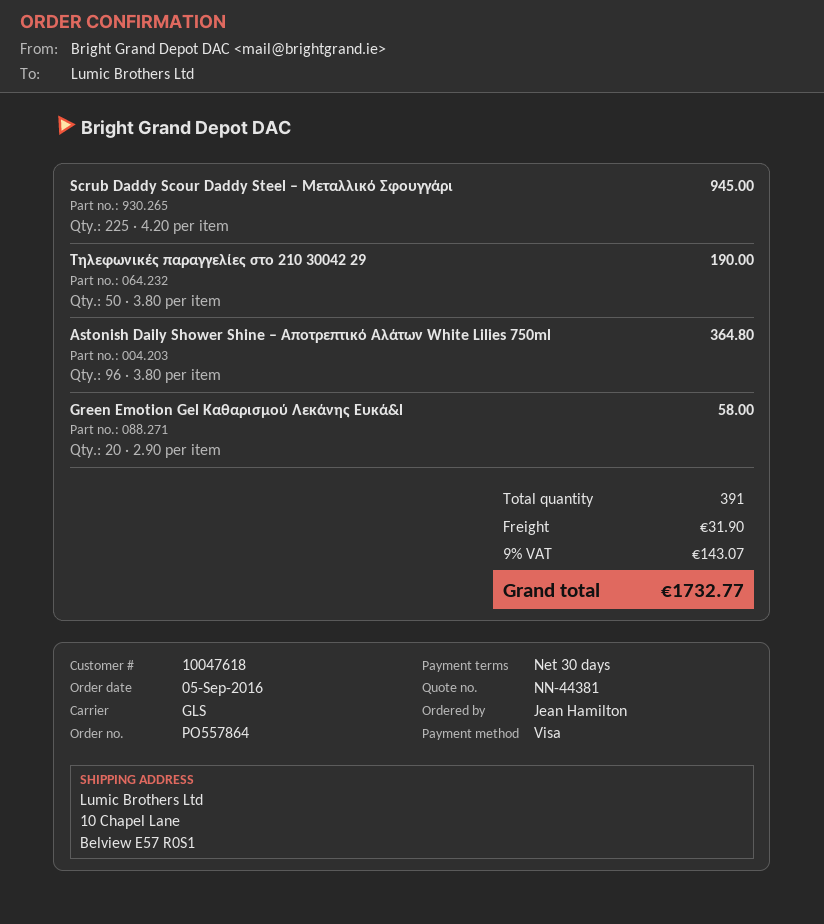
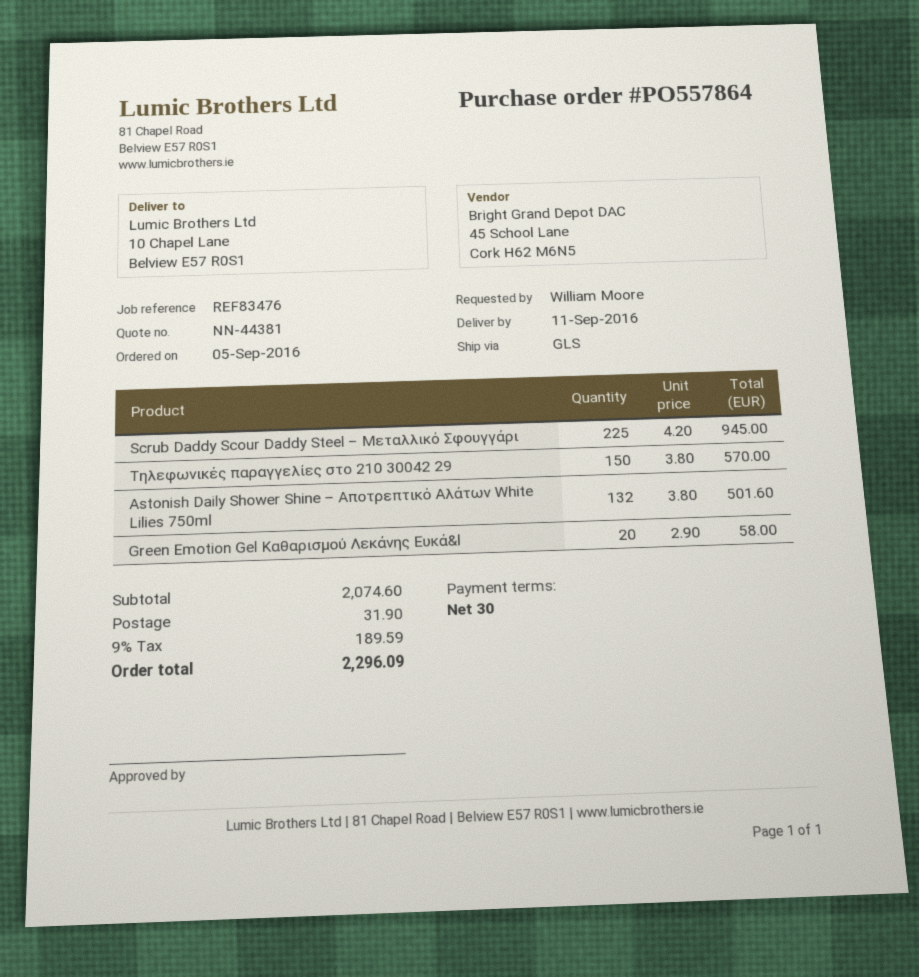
ordered by: Jean Hamilton -> William Moore
Τηλεφωνικές παραγγελίες στο 210 30042 29: 50 x 3.80 = 190.00 -> 150 x 3.80 = 570.00
Astonish Daily Shower Shine – Αποτρεπτικό Αλάτων White Lilies 750ml: 96 x 3.80 = 364.80 -> 132 x 3.80 = 501.60
tax: 9% = 143.07 -> 9% = 189.59
total: 1732.77 -> 2296.09

